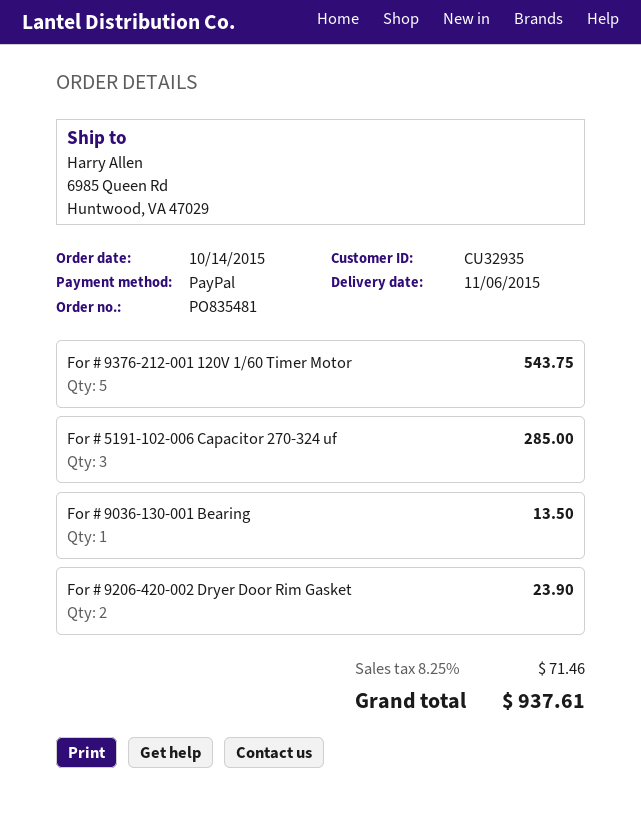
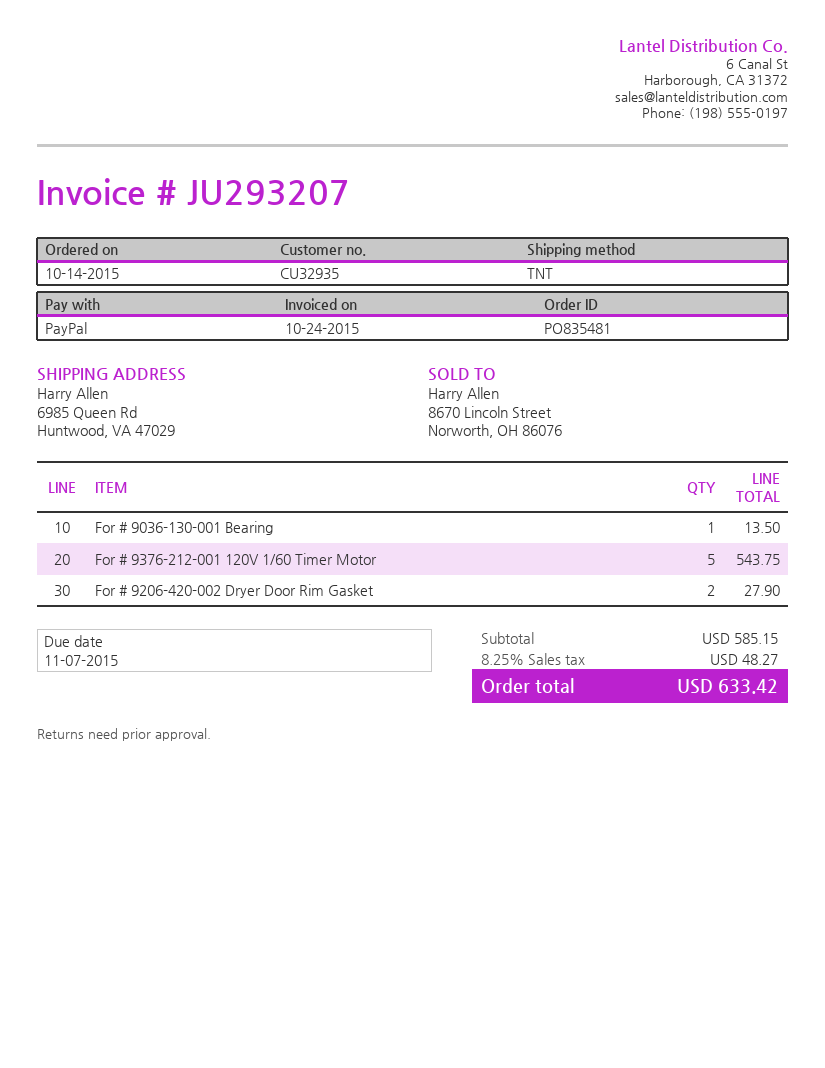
For # 5191-102-006 Capacitor 270-324 uf: 3 for 285.00 -> none
For # 9206-420-002 Dryer Door Rim Gasket: 2 for 23.90 -> 2 for 27.90
tax: 8.25% = 71.46 -> 8.25% = 48.27
total: 937.61 -> 633.42

